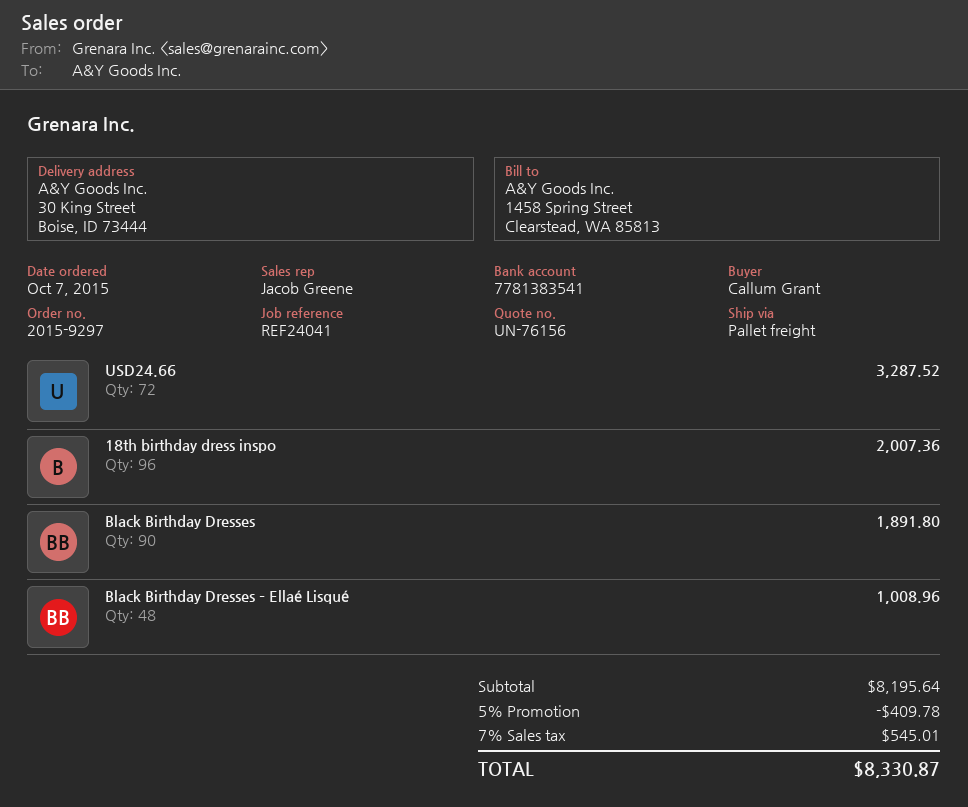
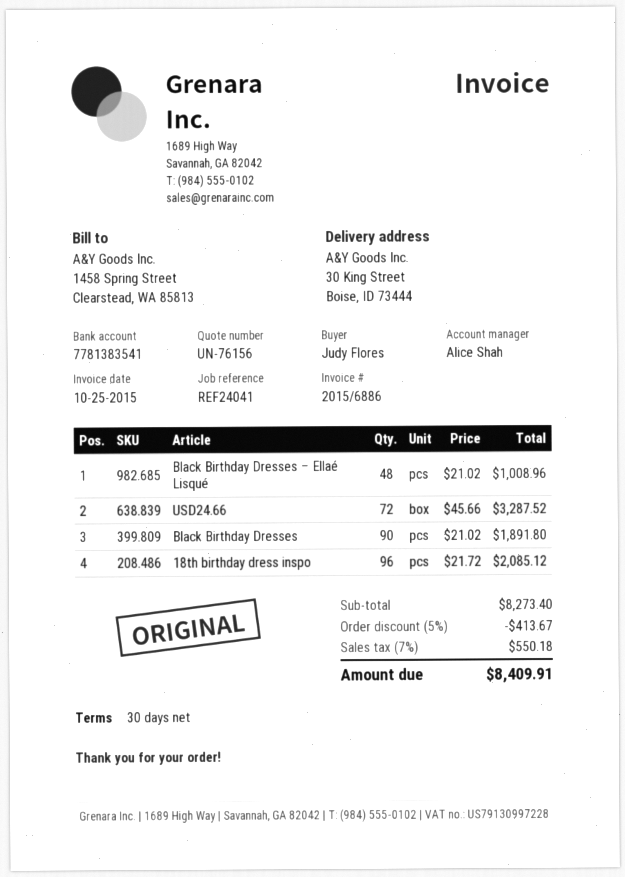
ordered by: Callum Grant -> Judy Flores
sales rep: Jacob Greene -> Alice Shah
18th birthday dress inspo: 96 for 2007.36 -> 96 for 2085.12
subtotal: 8195.64 -> 8273.40
discount: 5% = 409.78 -> 5% = 413.67
tax: 7% = 545.01 -> 7% = 550.18
total: 8330.87 -> 8409.91

